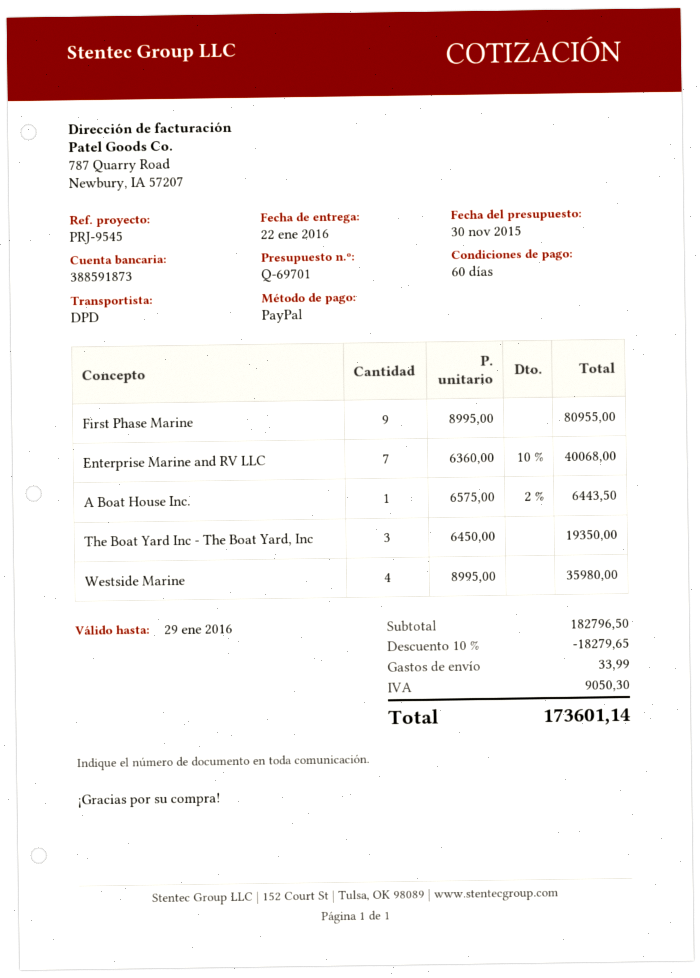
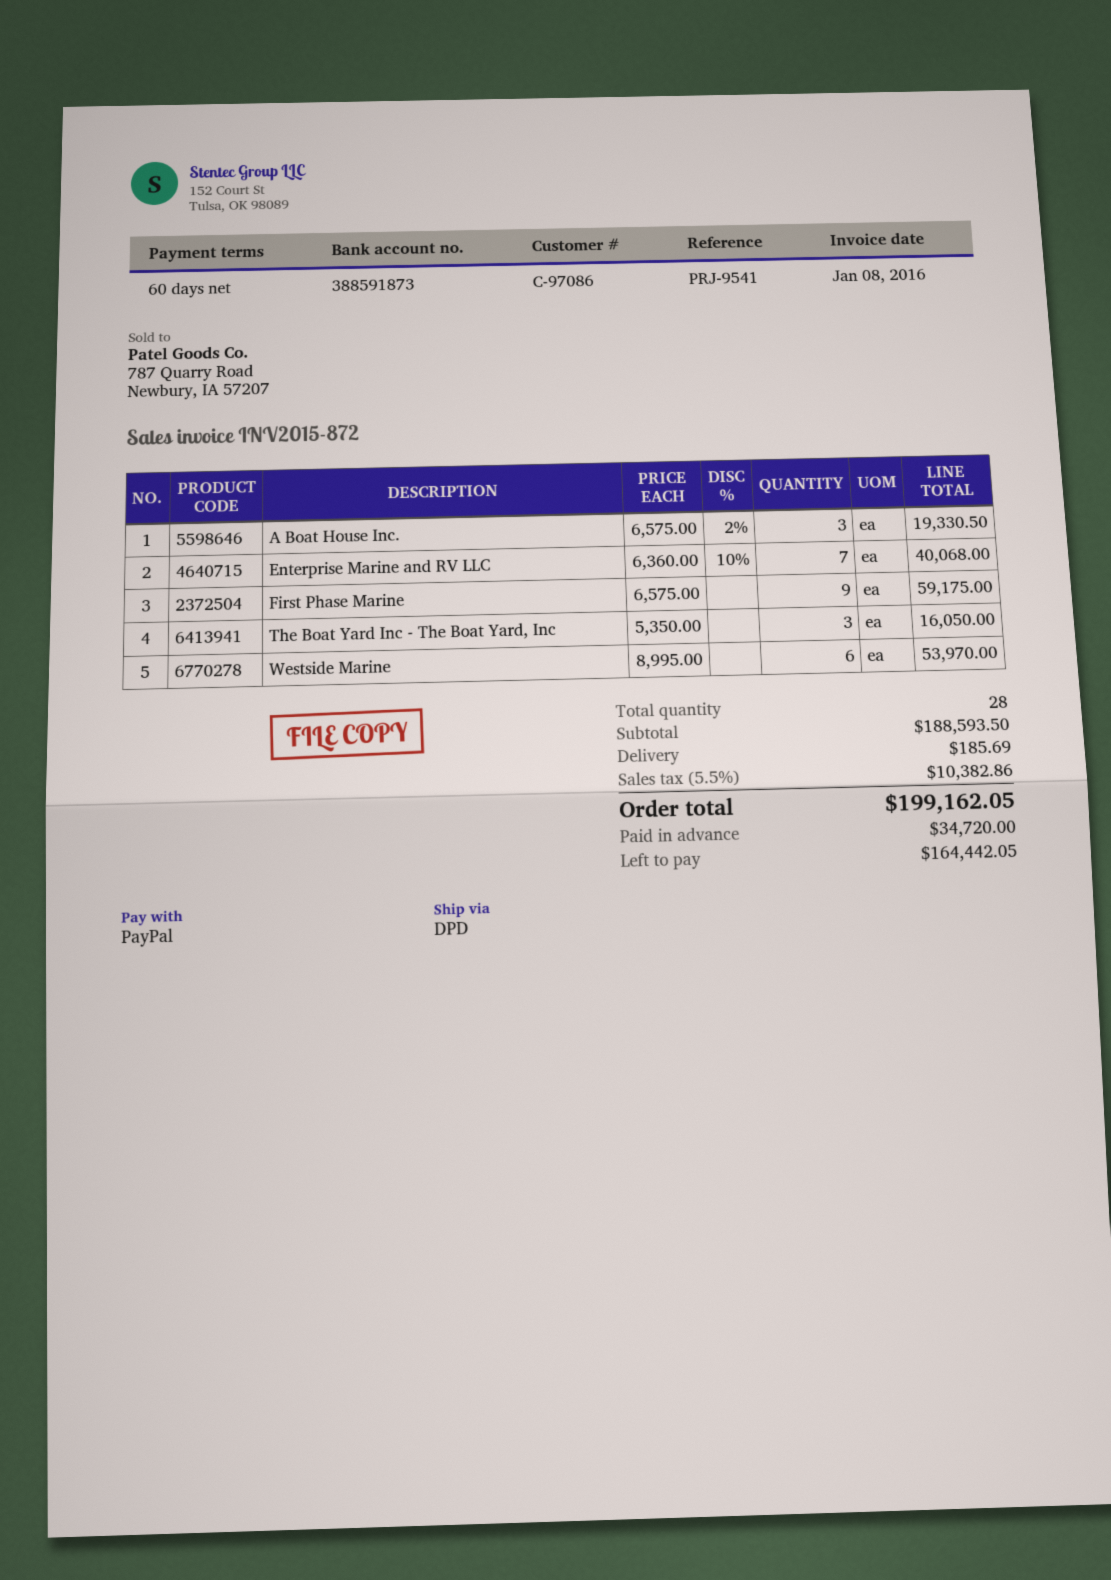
reference: PRJ-9545 -> PRJ-9541
First Phase Marine: 9 x 8995.00 = 80955.00 -> 9 x 6575.00 = 59175.00
A Boat House Inc.: 1 x 6575.00 - 2% = 6443.50 -> 3 x 6575.00 - 2% = 19330.50
The Boat Yard Inc - The Boat Yard, Inc: 3 x 6450.00 = 19350.00 -> 3 x 5350.00 = 16050.00
Westside Marine: 4 x 8995.00 = 35980.00 -> 6 x 8995.00 = 53970.00
subtotal: 182796.50 -> 188593.50
discount: 10% = 18279.65 -> none
shipping: 33.99 -> 185.69
tax: 9050.30 -> 10382.86
total: 173601.14 -> 199162.05

